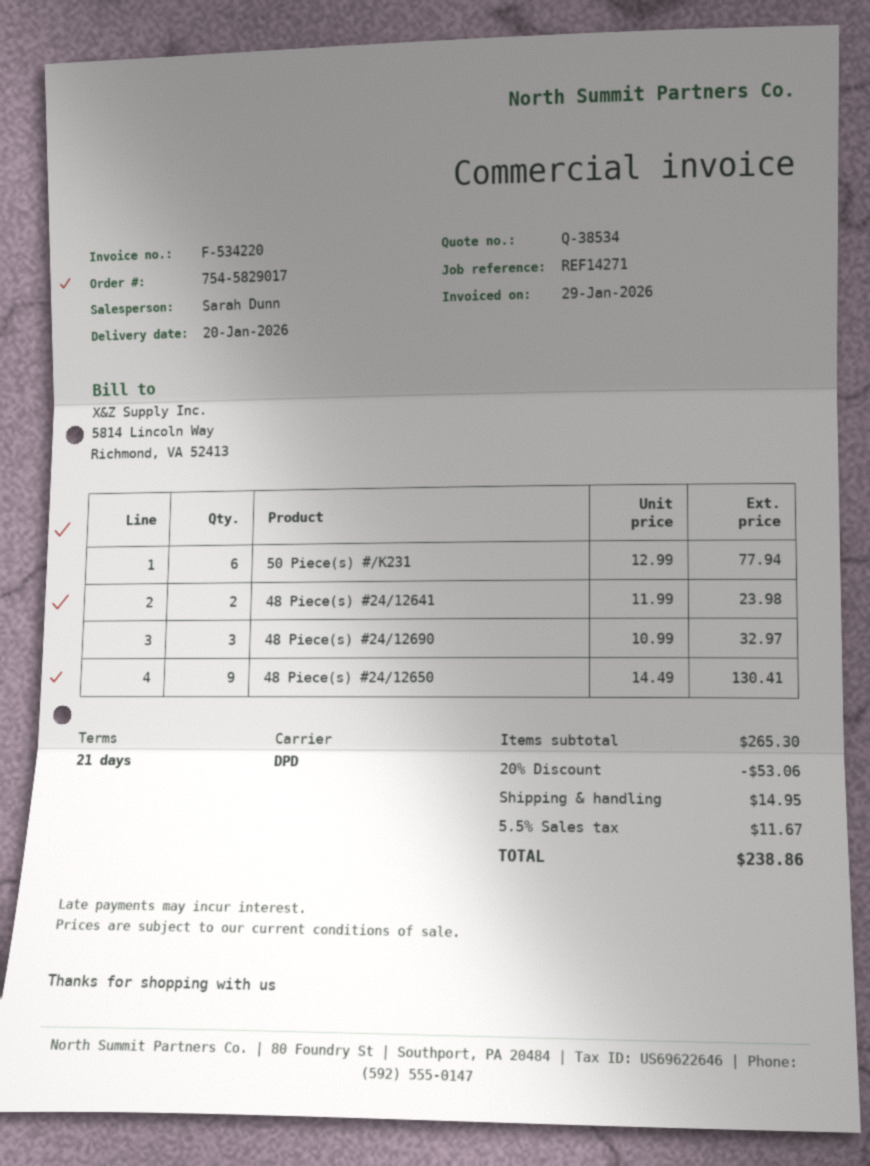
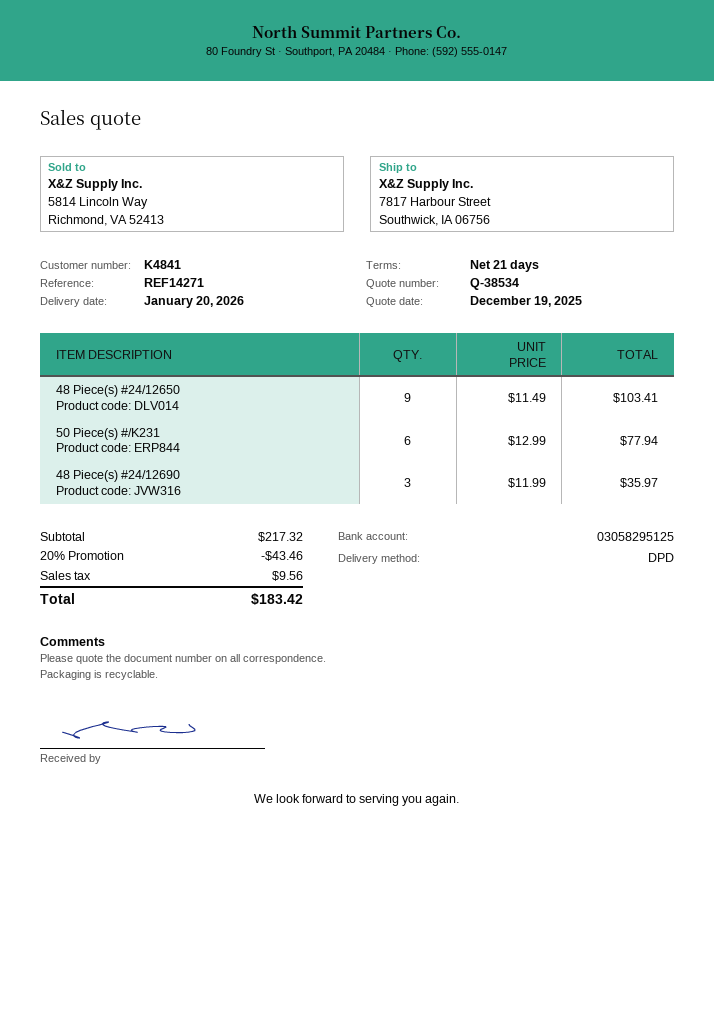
48 Piece(s) #24/12641: 2 x 11.99 = 23.98 -> none
48 Piece(s) #24/12690: 3 x 10.99 = 32.97 -> 3 x 11.99 = 35.97
48 Piece(s) #24/12650: 9 x 14.49 = 130.41 -> 9 x 11.49 = 103.41
subtotal: 265.30 -> 217.32
discount: 20% = 53.06 -> 20% = 43.46
shipping: 14.95 -> none
tax: 11.67 -> 9.56
total: 238.86 -> 183.42

